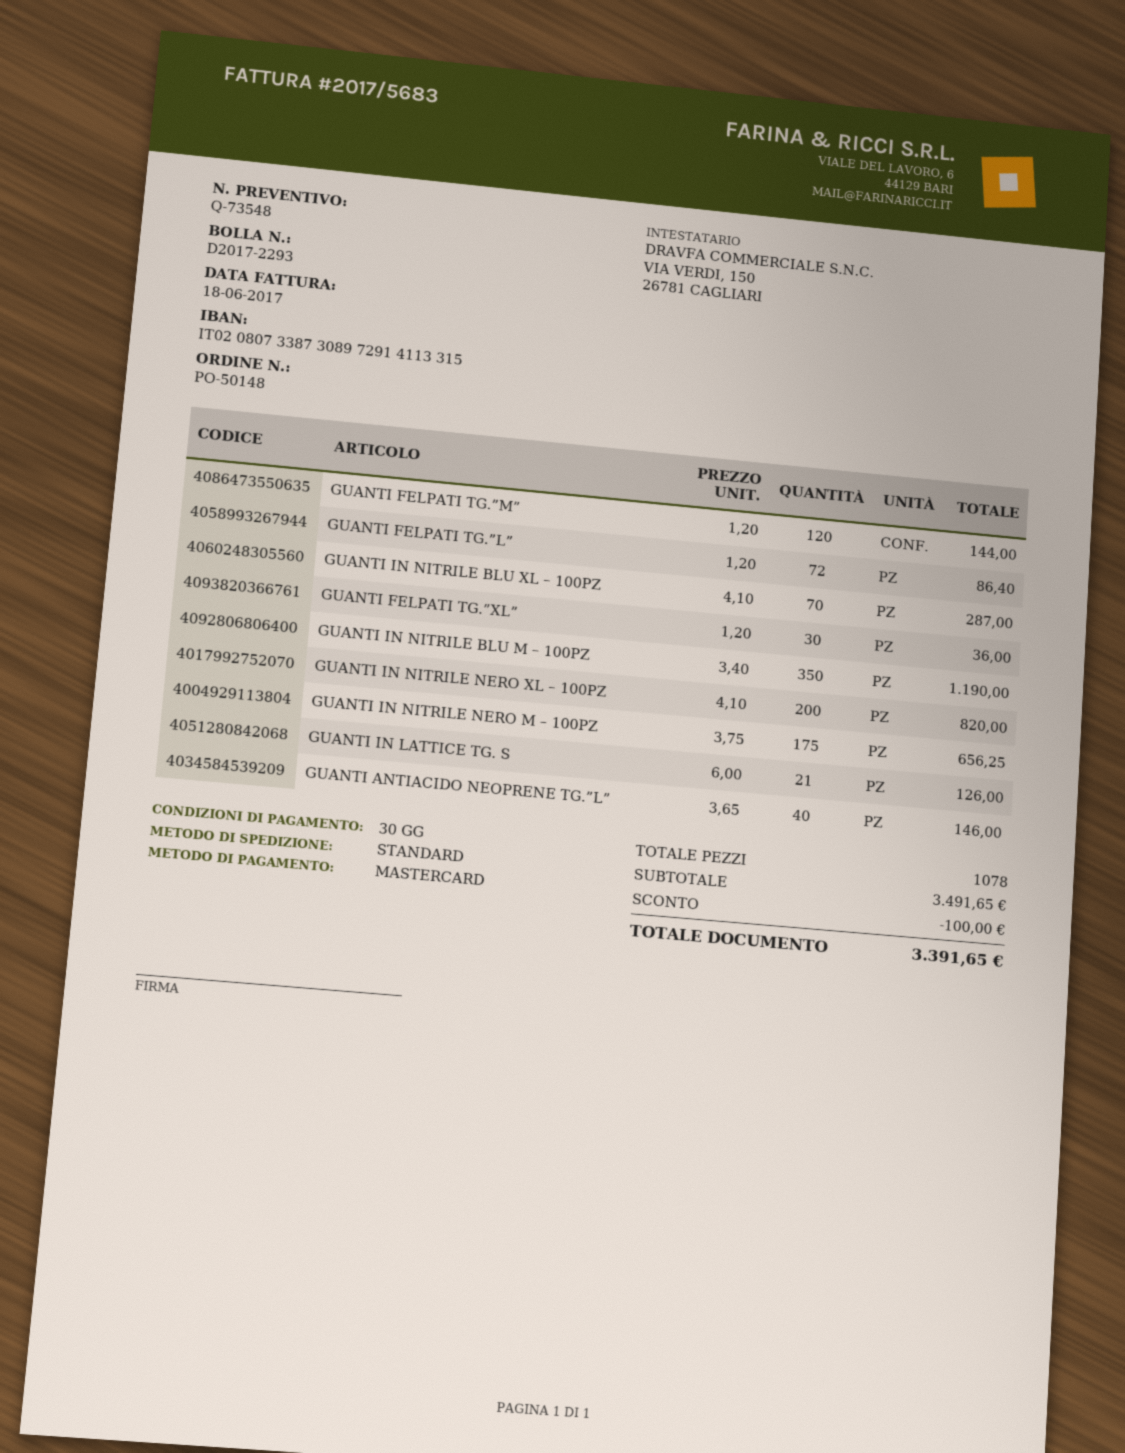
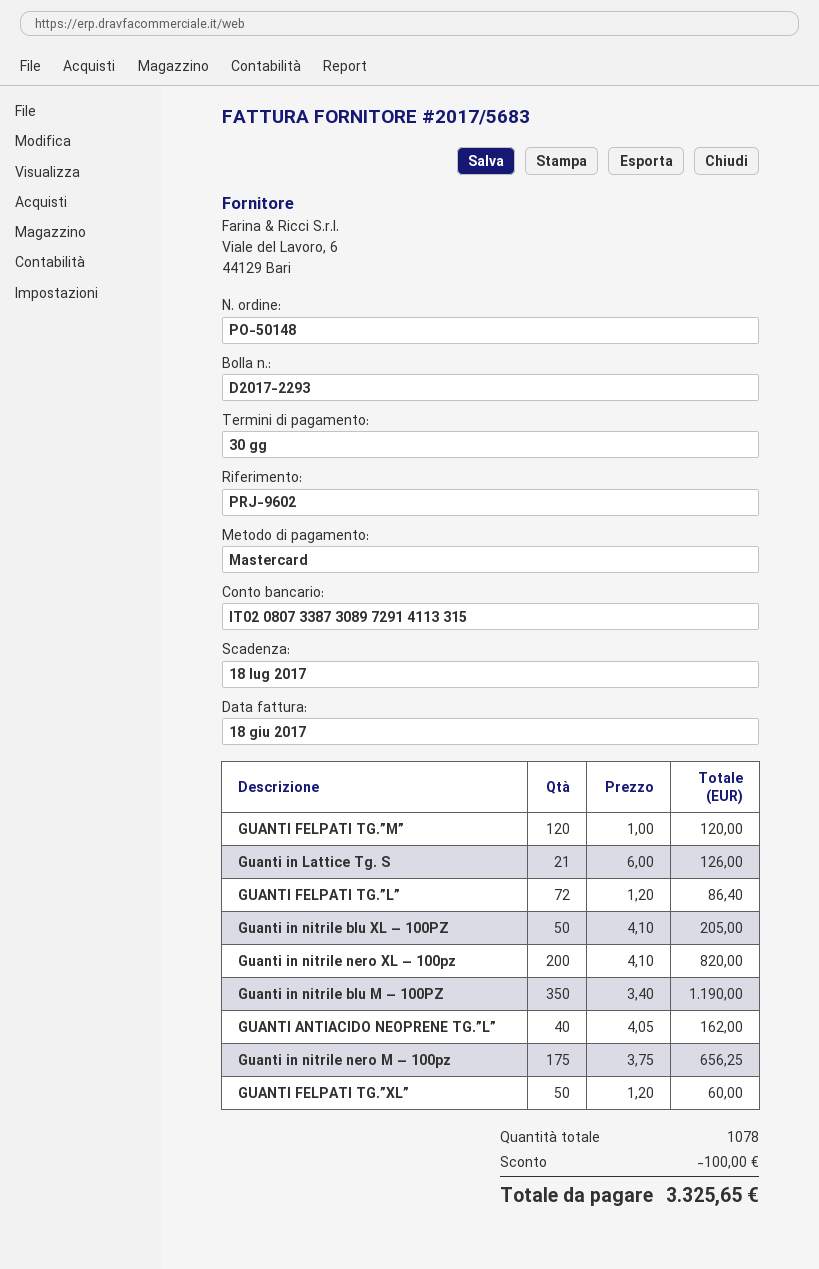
GUANTI FELPATI TG.”M”: 120 x 1.20 = 144.00 -> 120 x 1.00 = 120.00
GUANTI IN NITRILE BLU XL – 100PZ: 70 x 4.10 = 287.00 -> 50 x 4.10 = 205.00
GUANTI FELPATI TG.”XL”: 30 x 1.20 = 36.00 -> 50 x 1.20 = 60.00
GUANTI ANTIACIDO NEOPRENE TG.”L”: 40 x 3.65 = 146.00 -> 40 x 4.05 = 162.00
total: 3391.65 -> 3325.65

